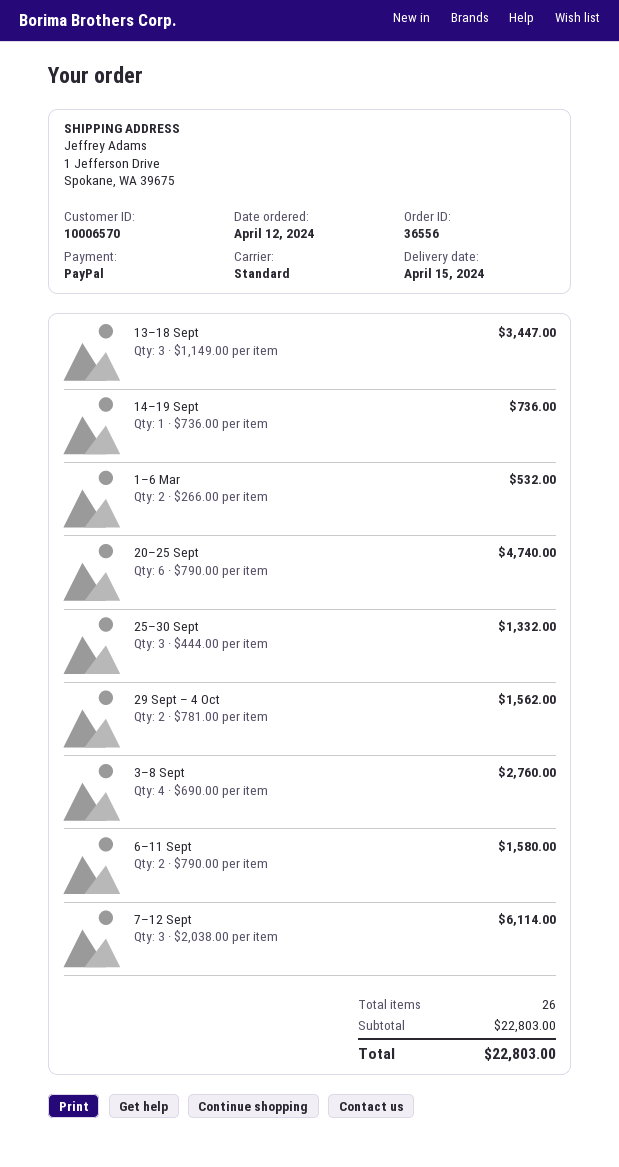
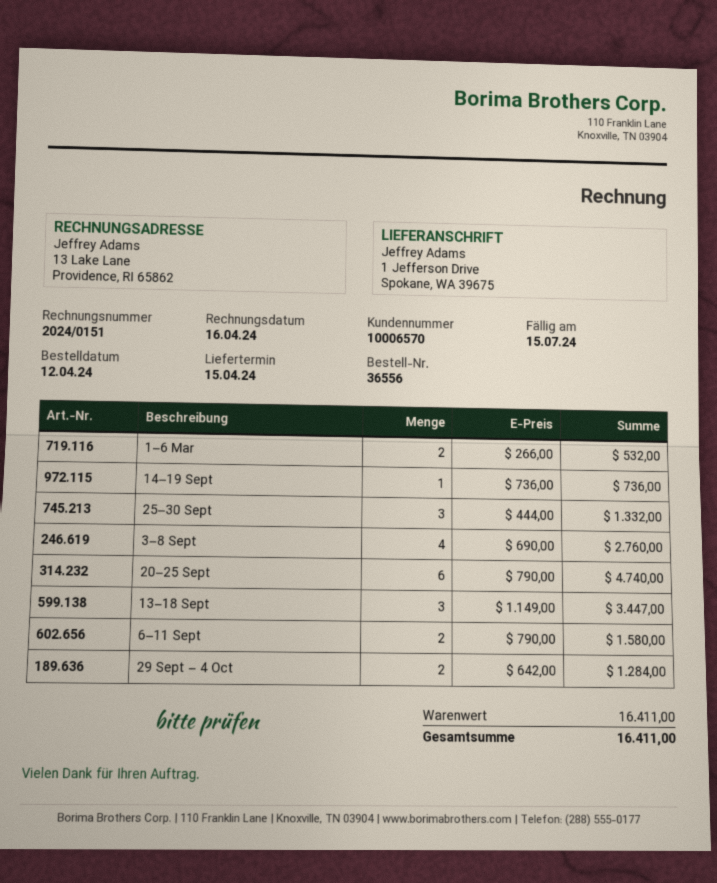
29 Sept – 4 Oct: 2 x 781.00 = 1562.00 -> 2 x 642.00 = 1284.00
7–12 Sept: 3 x 2038.00 = 6114.00 -> none
subtotal: 22803.00 -> 16411.00
total: 22803.00 -> 16411.00

